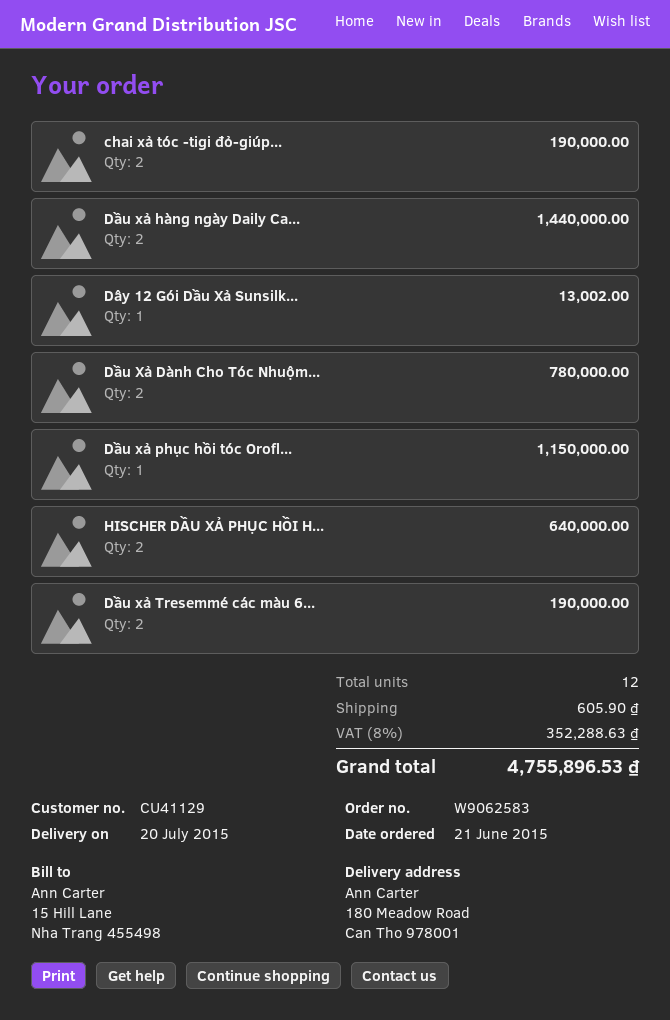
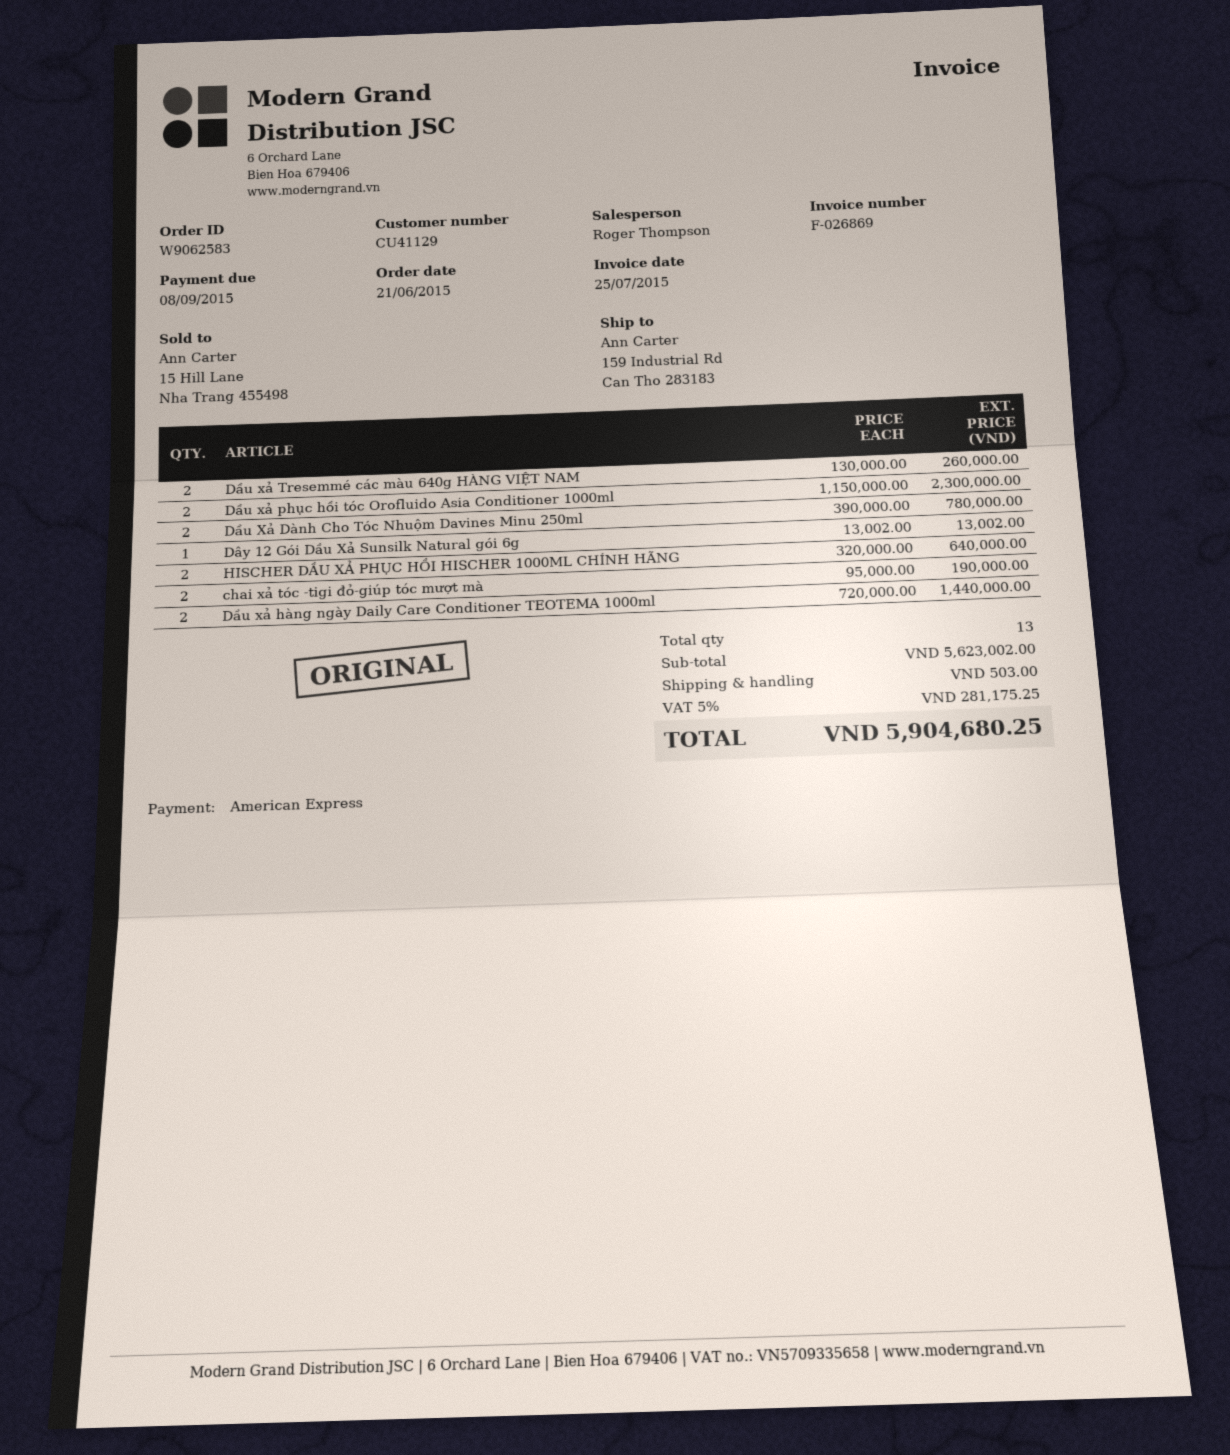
ship to: 180 Meadow Road, Can Tho 978001 -> 159 Industrial Rd, Can Tho 283183
Dầu xả phục hồi tóc Orofl...: 1 for 1150000.00 -> 2 for 2300000.00
Dầu xả Tresemmé các màu 6...: 2 for 190000.00 -> 2 for 260000.00
total quantity: 12 -> 13
shipping: 605.90 -> 503.00
tax: 8% = 352288.63 -> 5% = 281175.25
total: 4755896.53 -> 5904680.25

